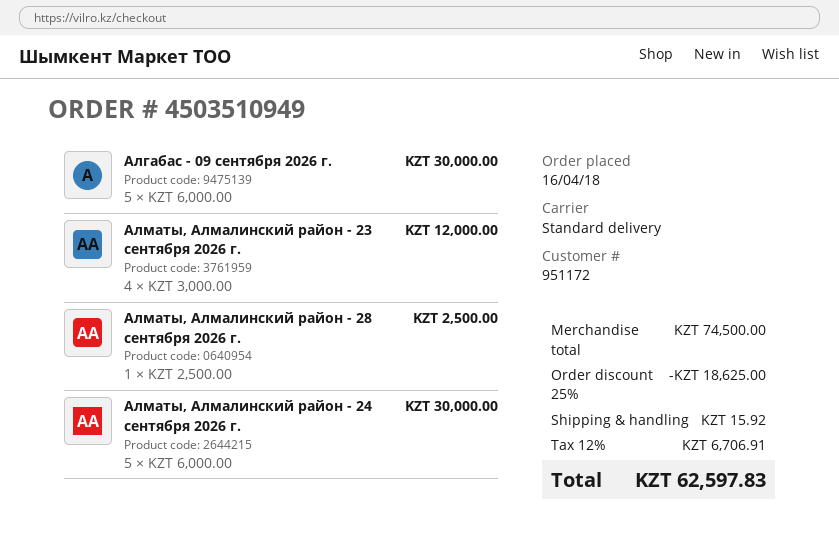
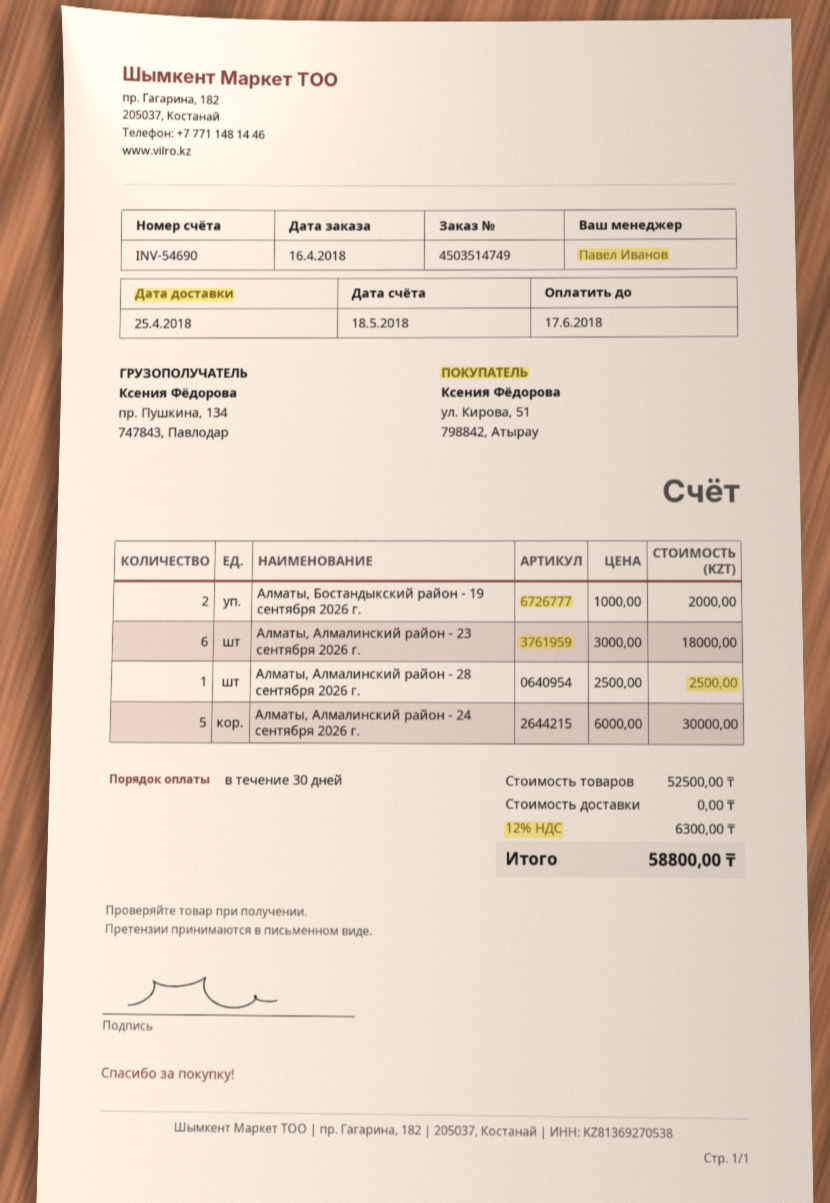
order number: 4503510949 -> 4503514749
Алгабас - 09 сентября 2026 г.: 5 x 6000.00 = 30000.00 -> none
Алматы, Алмалинский район - 23 сентября 2026 г.: 4 x 3000.00 = 12000.00 -> 6 x 3000.00 = 18000.00
Алматы, Бостандыкский район - 19 сентября 2026 г.: none -> 2 x 1000.00 = 2000.00
subtotal: 74500.00 -> 52500.00
discount: 25% = 18625.00 -> none
shipping: 15.92 -> 0.00
tax: 12% = 6706.91 -> 12% = 6300.00
total: 62597.83 -> 58800.00

